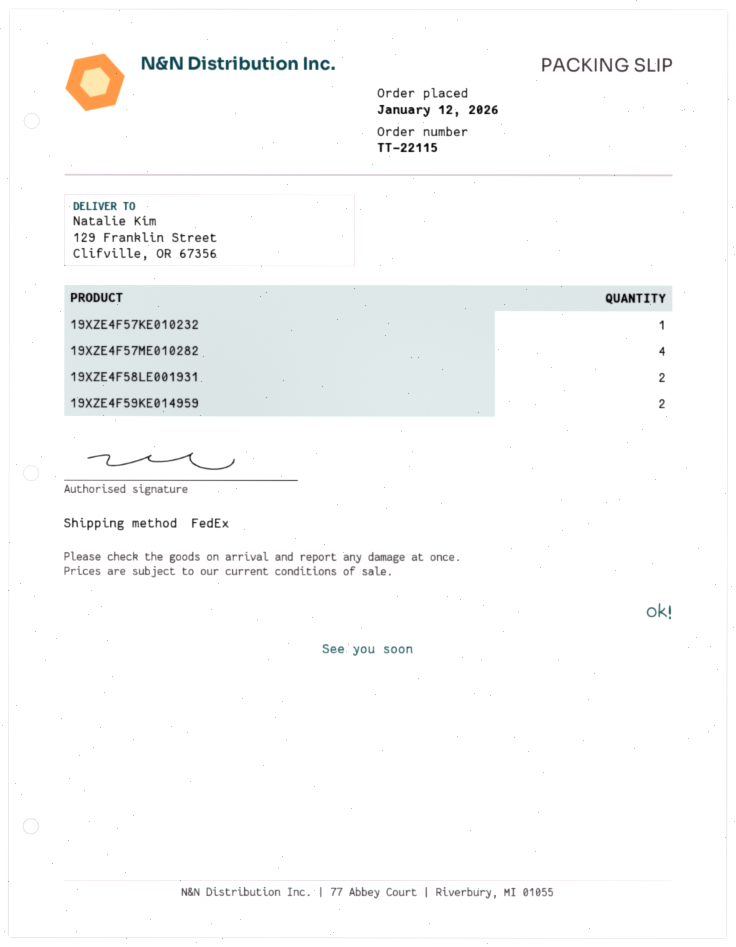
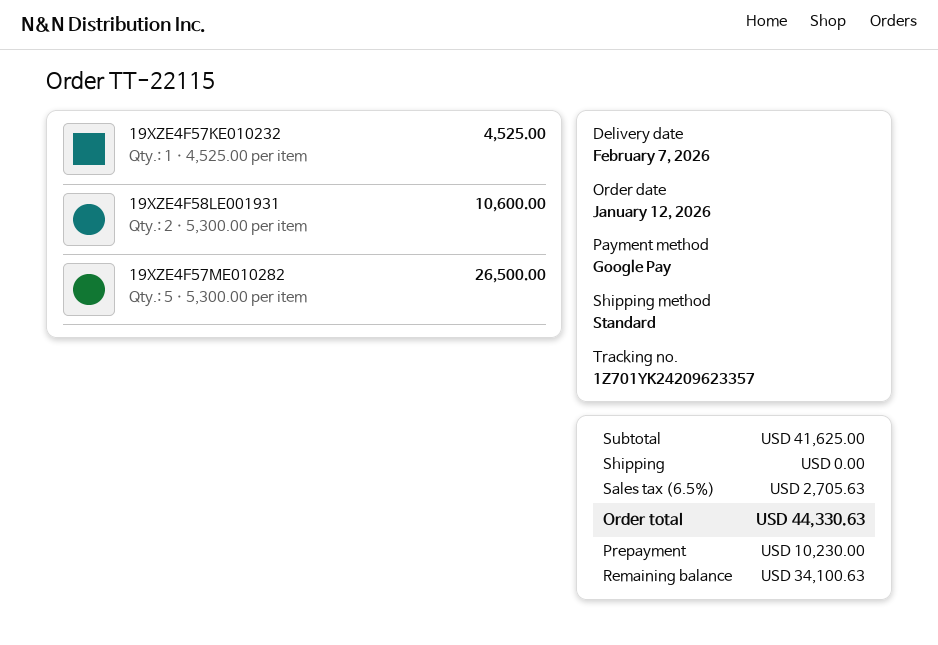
shipping method: FedEx -> standard
19XZE4F57ME010282: 4 -> 5
19XZE4F59KE014959: 2 -> none

